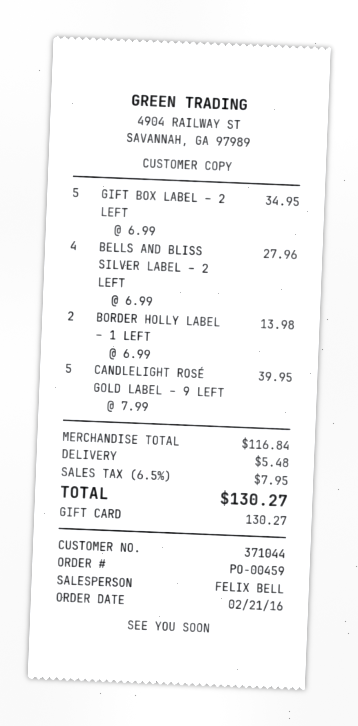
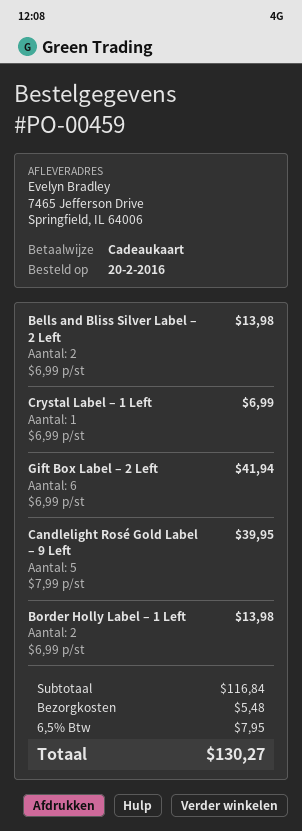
order date: 2016-02-21 -> 2016-02-20
GIFT BOX LABEL – 2 LEFT: 5 x 6.99 = 34.95 -> 6 x 6.99 = 41.94
BELLS AND BLISS SILVER LABEL – 2 LEFT: 4 x 6.99 = 27.96 -> 2 x 6.99 = 13.98
Crystal Label – 1 Left: none -> 1 x 6.99 = 6.99

